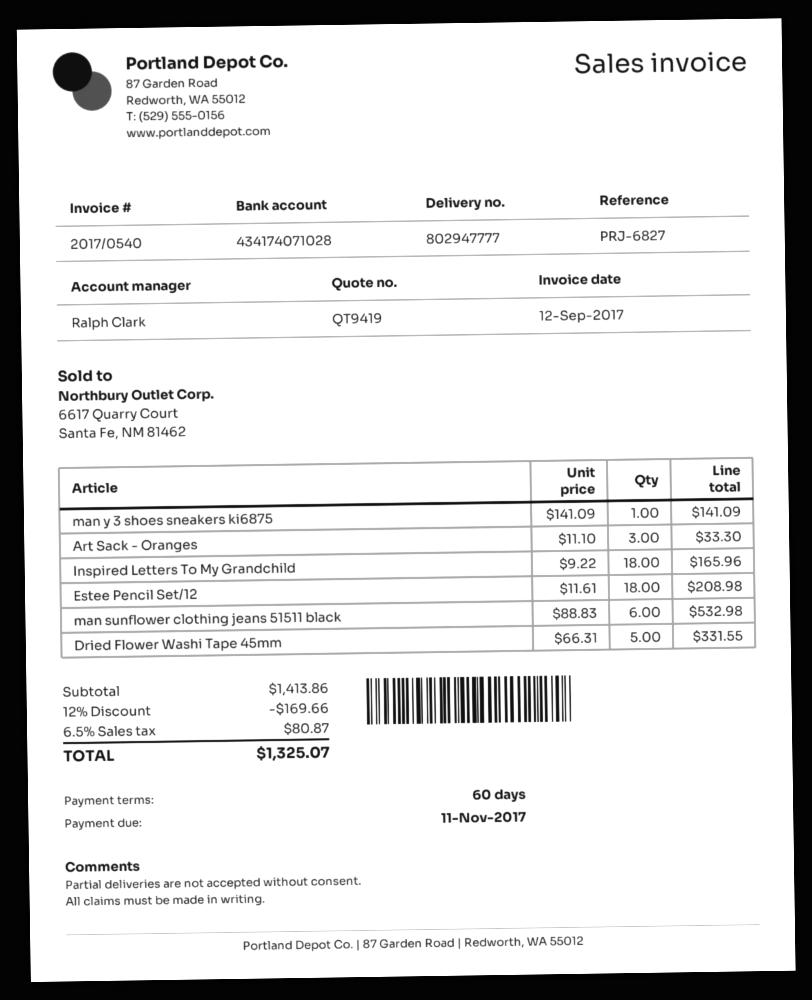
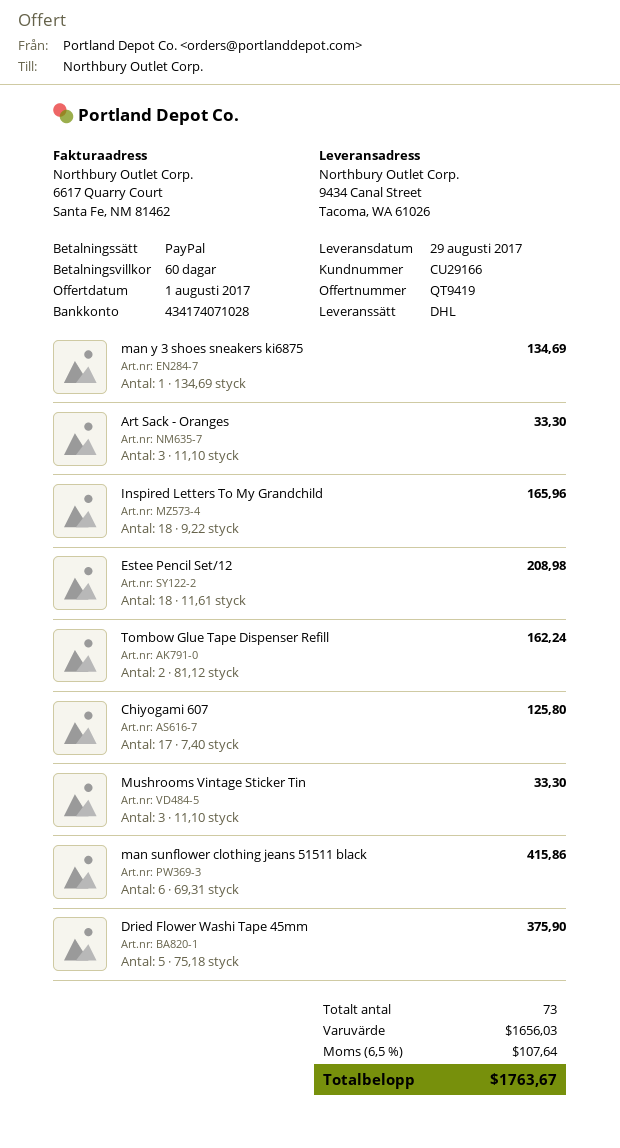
man y 3 shoes sneakers ki6875: 1 x 141.09 = 141.09 -> 1 x 134.69 = 134.69
man sunflower clothing jeans 51511 black: 6 x 88.83 = 532.98 -> 6 x 69.31 = 415.86
Dried Flower Washi Tape 45mm: 5 x 66.31 = 331.55 -> 5 x 75.18 = 375.90
Tombow Glue Tape Dispenser Refill: none -> 2 x 81.12 = 162.24
Chiyogami 607: none -> 17 x 7.40 = 125.80
Mushrooms Vintage Sticker Tin: none -> 3 x 11.10 = 33.30
subtotal: 1413.86 -> 1656.03
discount: 12% = 169.66 -> none
tax: 6.5% = 80.87 -> 6.5% = 107.64
total: 1325.07 -> 1763.67

